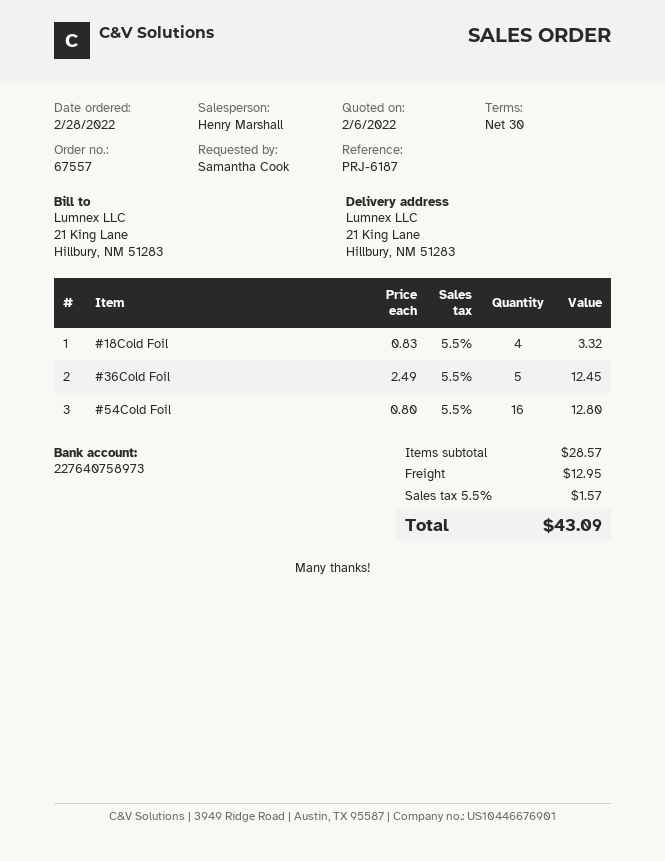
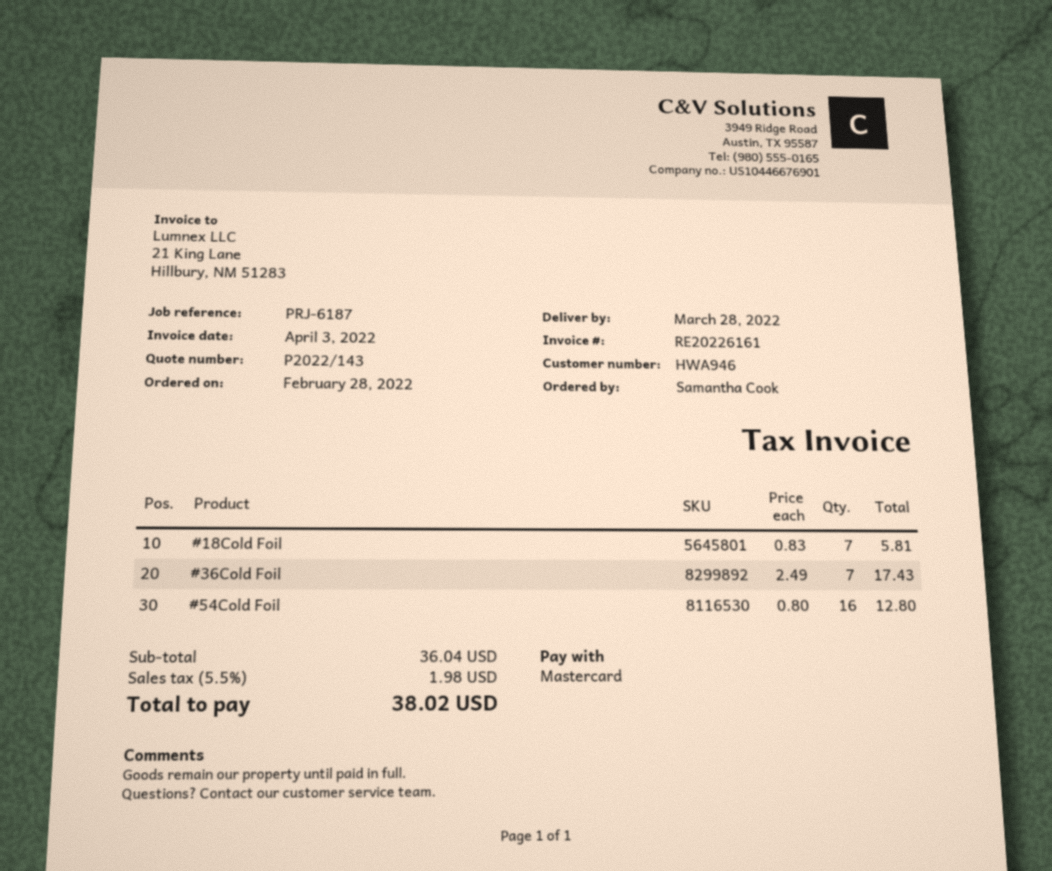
#18Cold Foil: 4 x 0.83 = 3.32 -> 7 x 0.83 = 5.81
#36Cold Foil: 5 x 2.49 = 12.45 -> 7 x 2.49 = 17.43
subtotal: 28.57 -> 36.04
shipping: 12.95 -> none
tax: 5.5% = 1.57 -> 5.5% = 1.98
total: 43.09 -> 38.02

